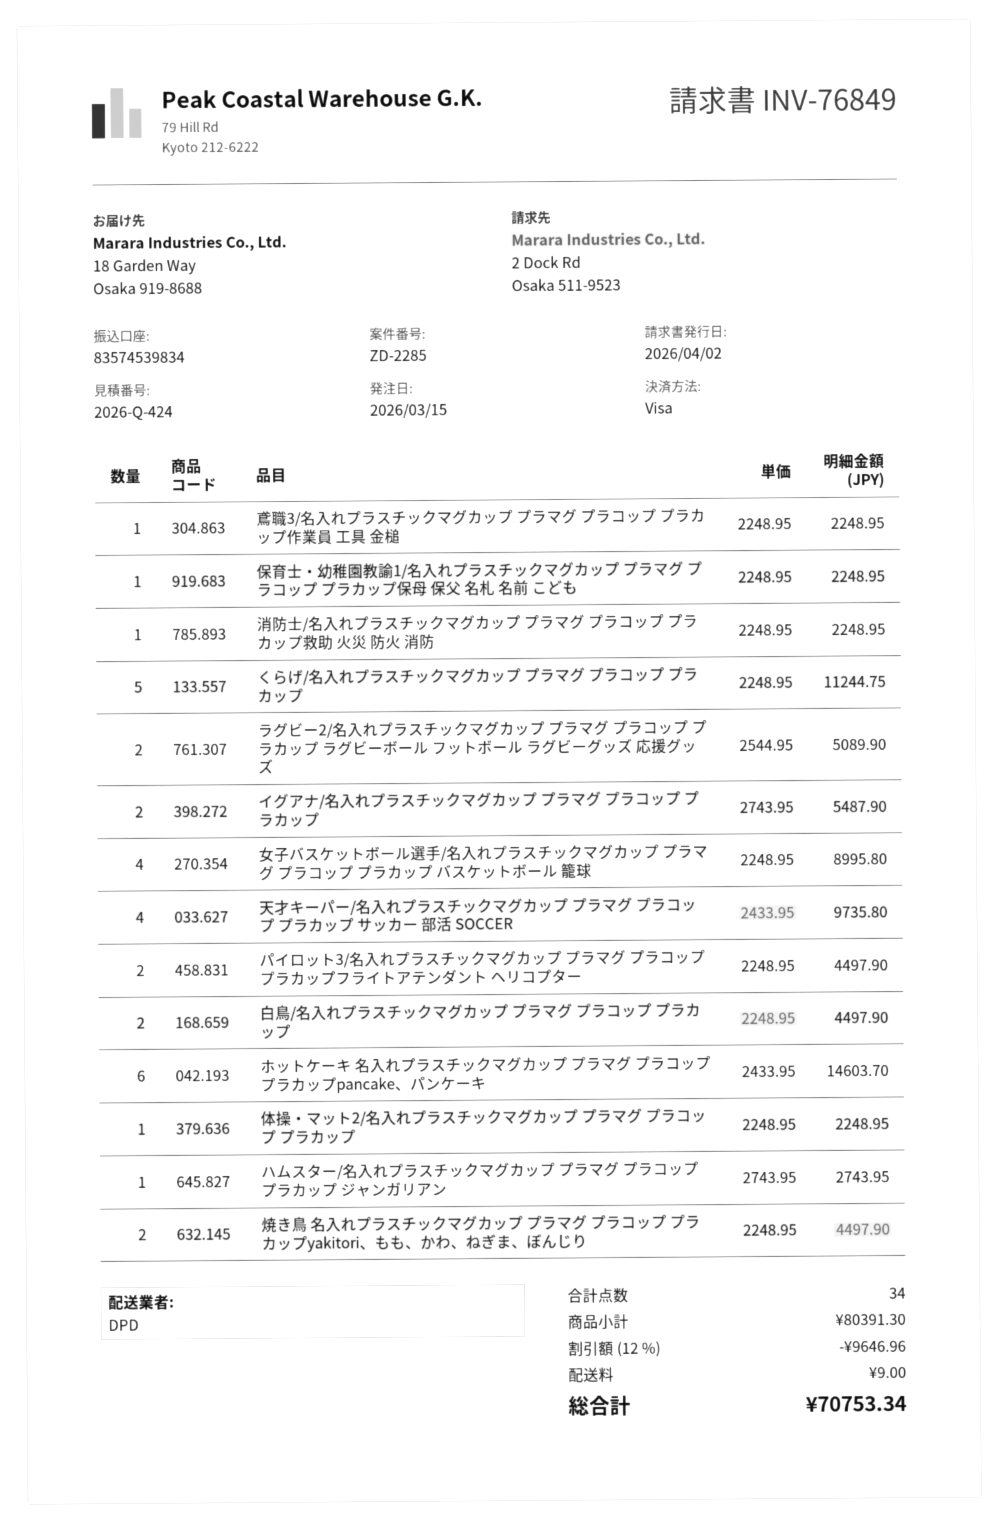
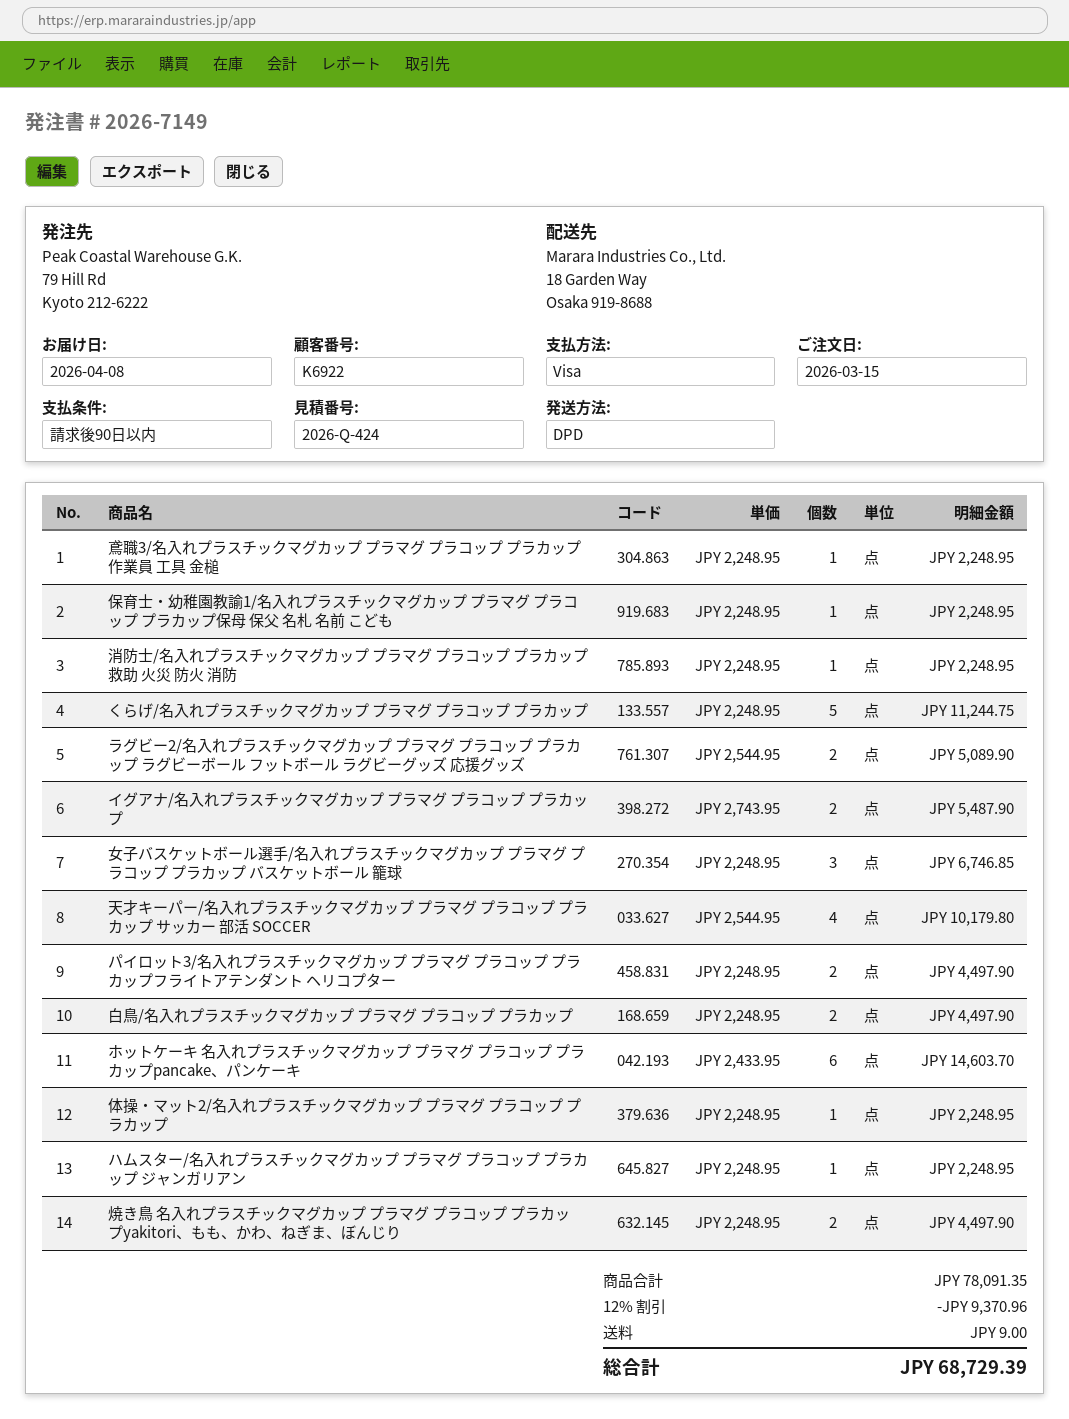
女子バスケットボール選手/名入れプラスチックマグカップ プラマグ プラコップ プラカップ バスケットボール 籠球: 4 x 2248.95 = 8995.80 -> 3 x 2248.95 = 6746.85
天才キーパー/名入れプラスチックマグカップ プラマグ プラコップ プラカップ サッカー 部活 SOCCER: 4 x 2433.95 = 9735.80 -> 4 x 2544.95 = 10179.80
ハムスター/名入れプラスチックマグカップ プラマグ プラコップ プラカップ ジャンガリアン: 1 x 2743.95 = 2743.95 -> 1 x 2248.95 = 2248.95
subtotal: 80391.30 -> 78091.35
discount: 12% = 9646.96 -> 12% = 9370.96
total: 70753.34 -> 68729.39

